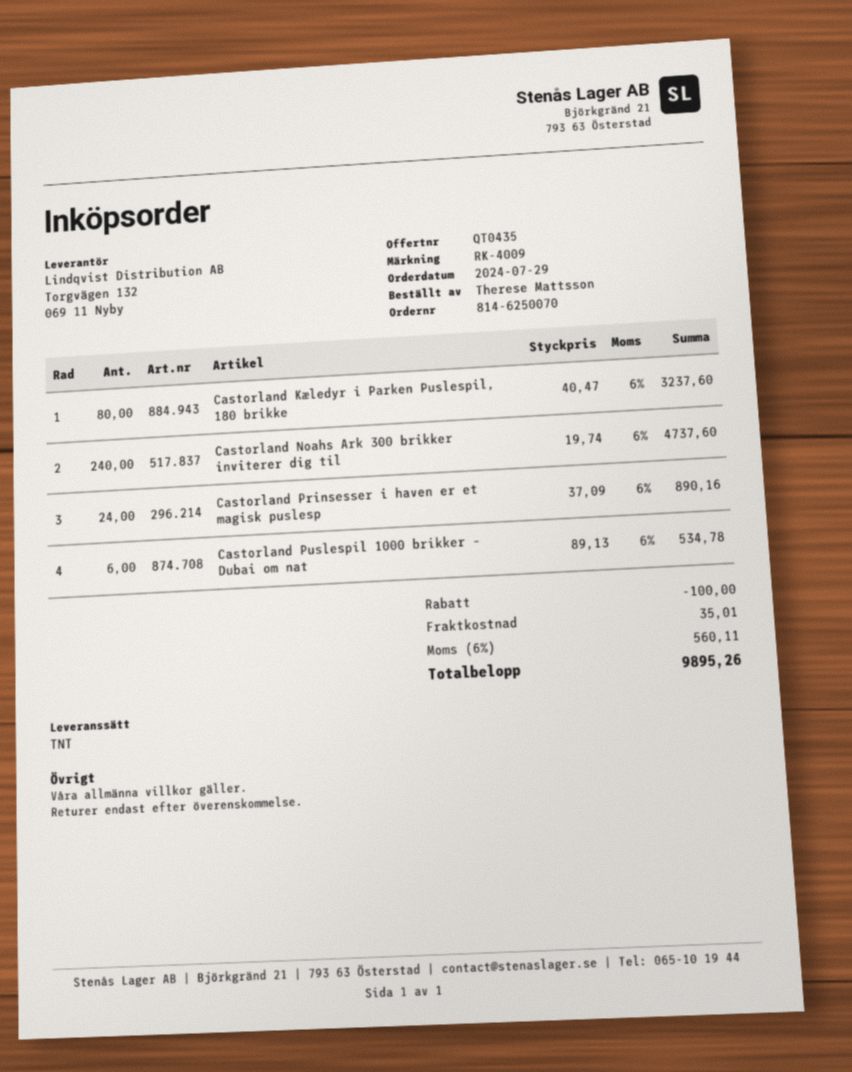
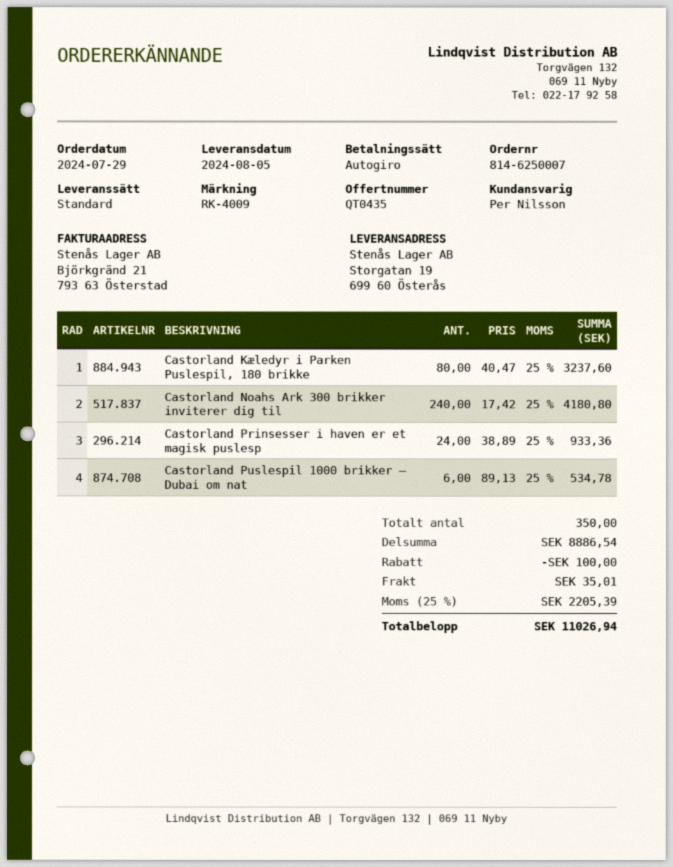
order number: 814-6250070 -> 814-6250007
shipping method: TNT -> standard
Castorland Noahs Ark 300 brikker inviterer dig til: 240 x 19.74 = 4737.60 -> 240 x 17.42 = 4180.80
Castorland Prinsesser i haven er et magisk puslesp: 24 x 37.09 = 890.16 -> 24 x 38.89 = 933.36
tax: 6% = 560.11 -> 25% = 2205.39
total: 9895.26 -> 11026.94

